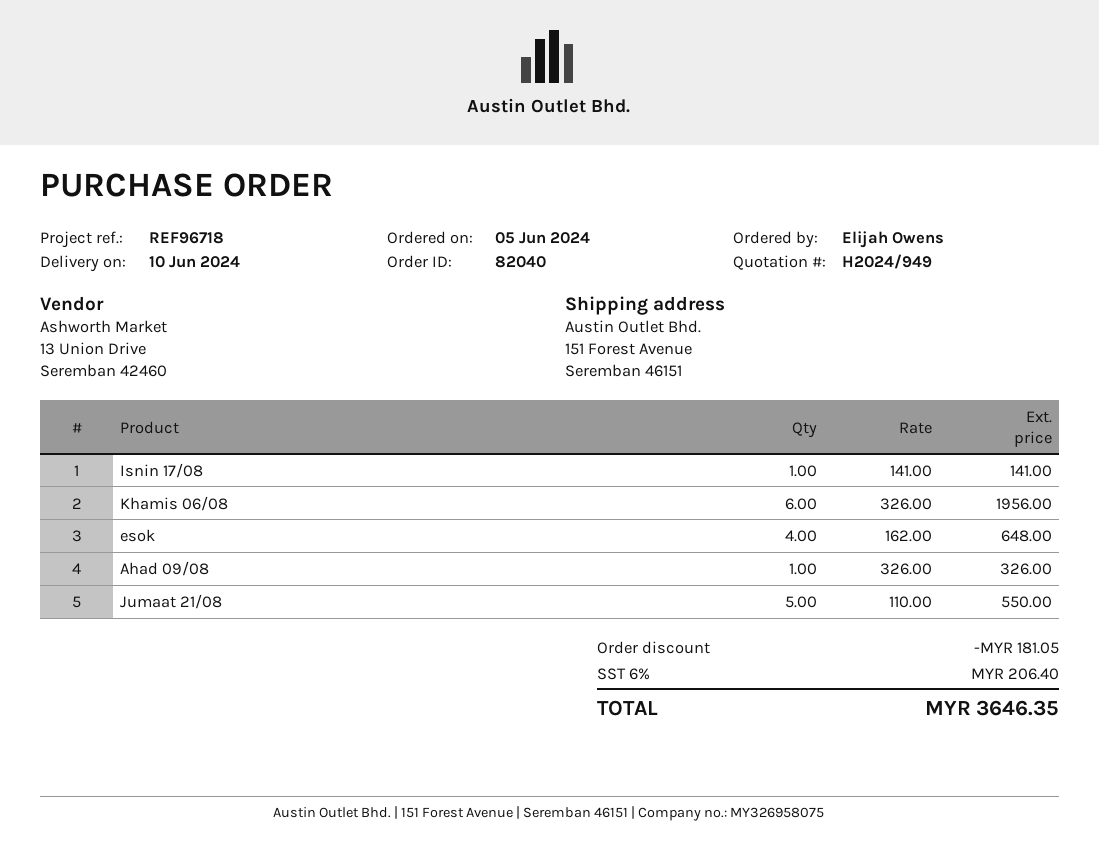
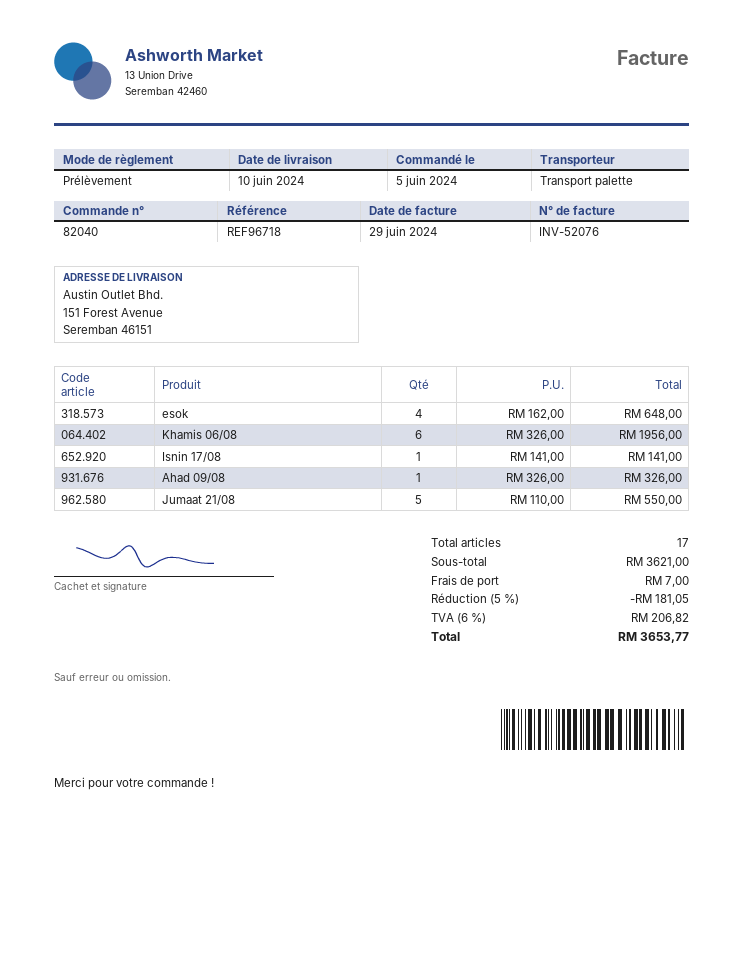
shipping: none -> 7.00
tax: 6% = 206.40 -> 6% = 206.82
total: 3646.35 -> 3653.77

